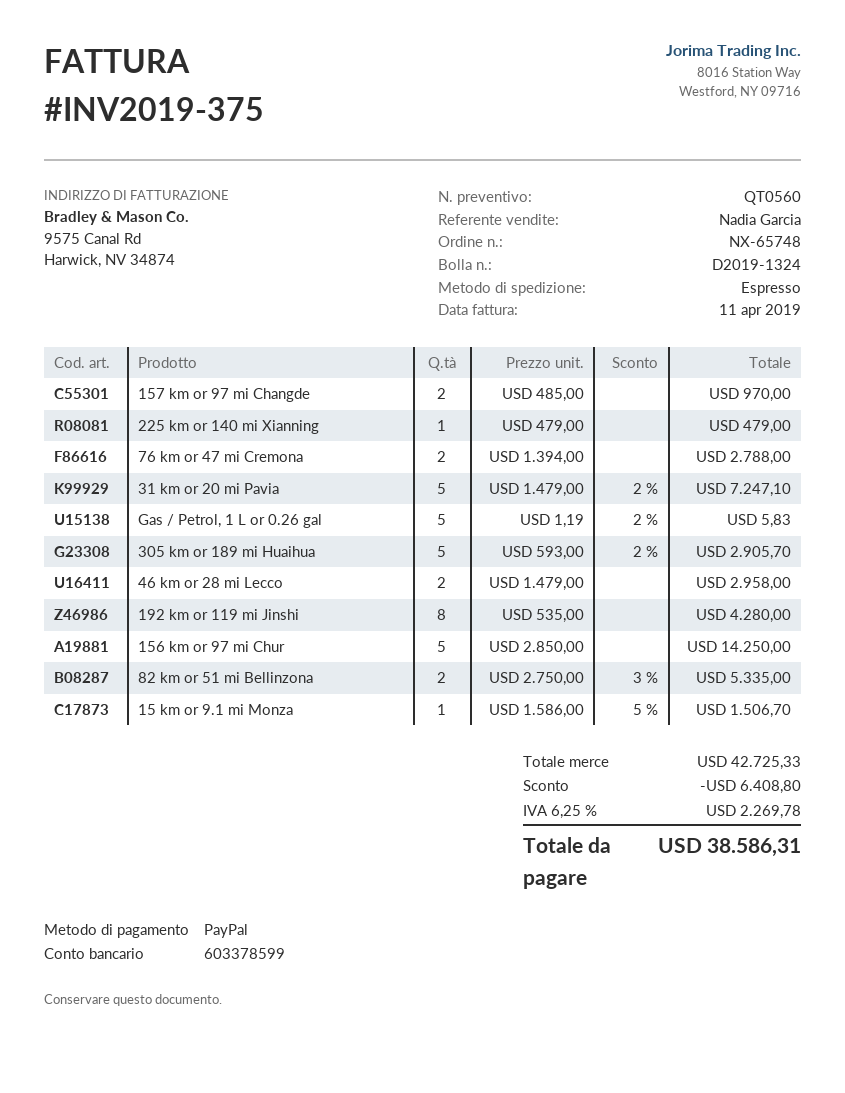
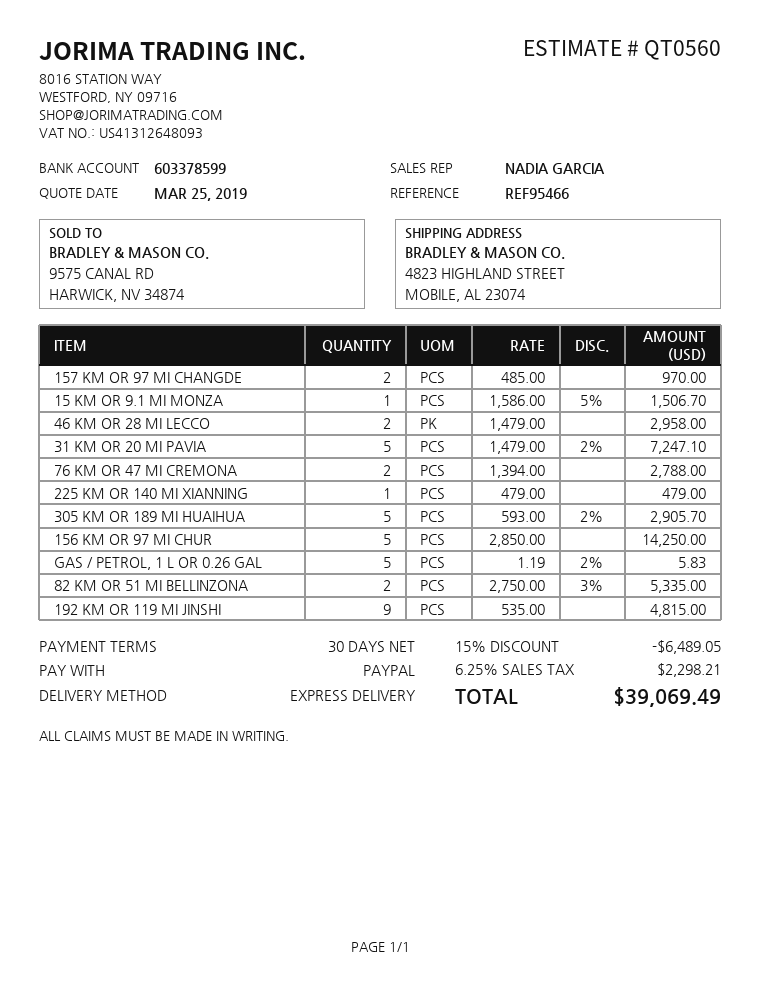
192 km or 119 mi Jinshi: 8 x 535.00 = 4280.00 -> 9 x 535.00 = 4815.00
discount: 6408.80 -> 6489.05
tax: 6.25% = 2269.78 -> 6.25% = 2298.21
total: 38586.31 -> 39069.49

